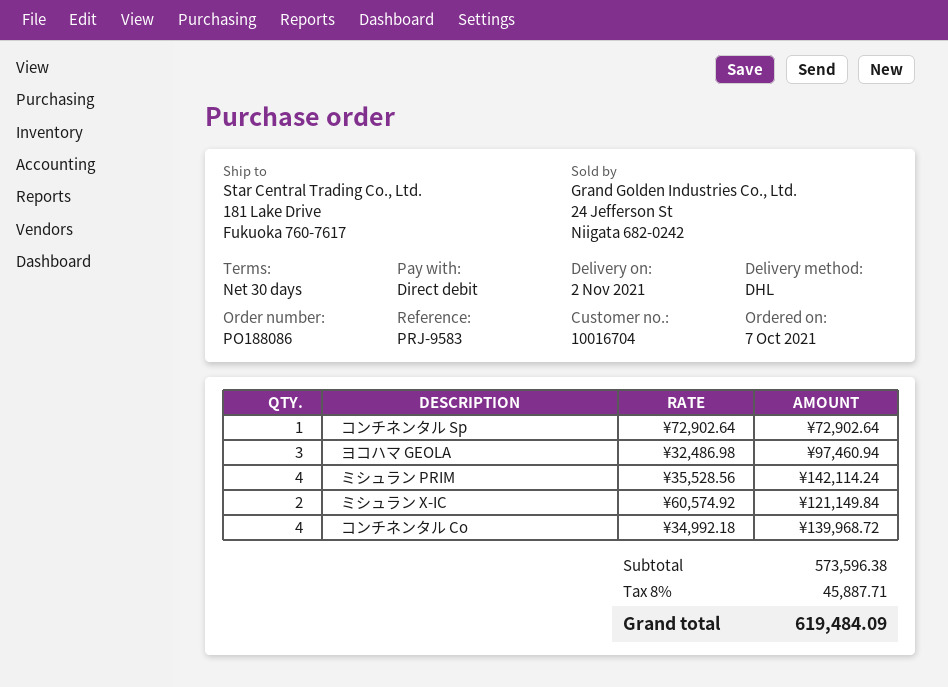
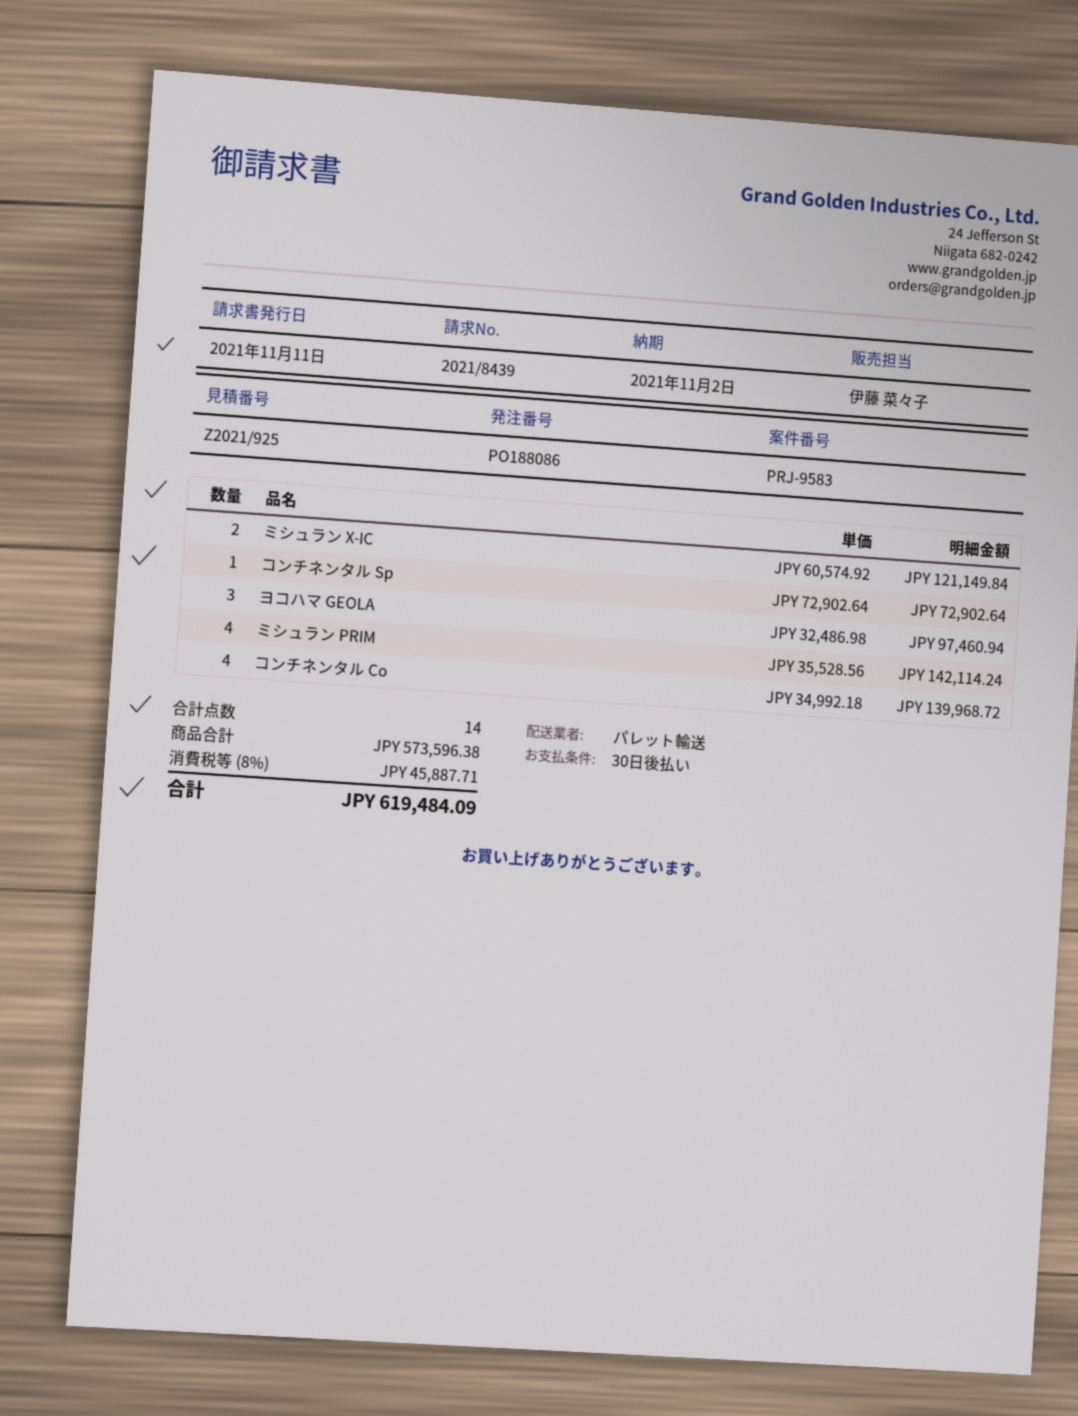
shipping method: DHL -> pallet freight

